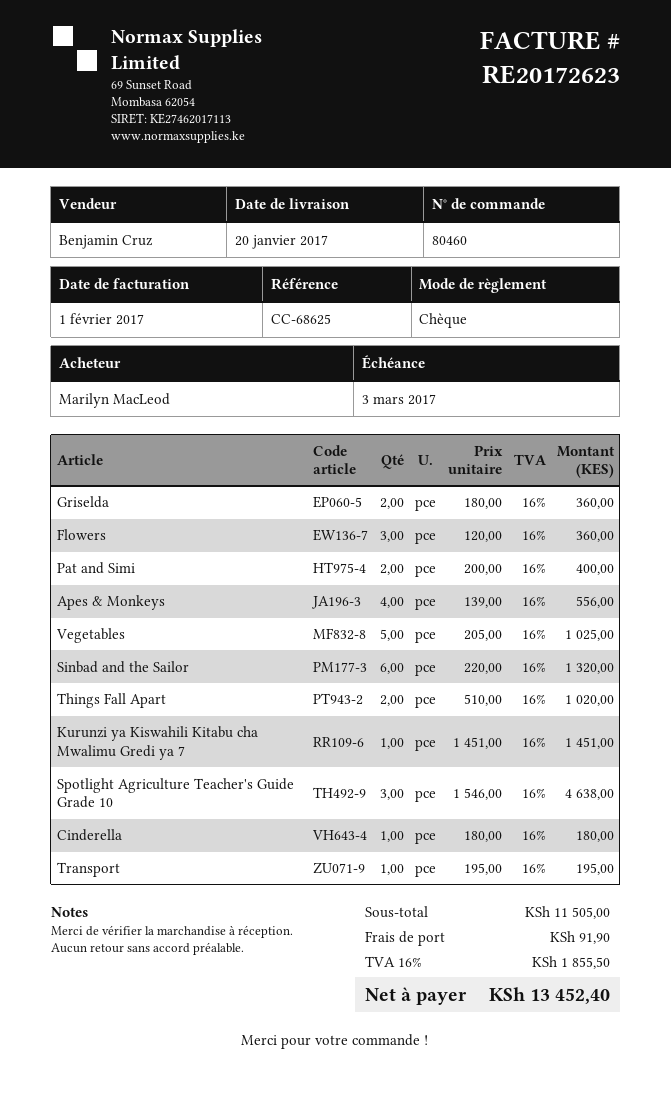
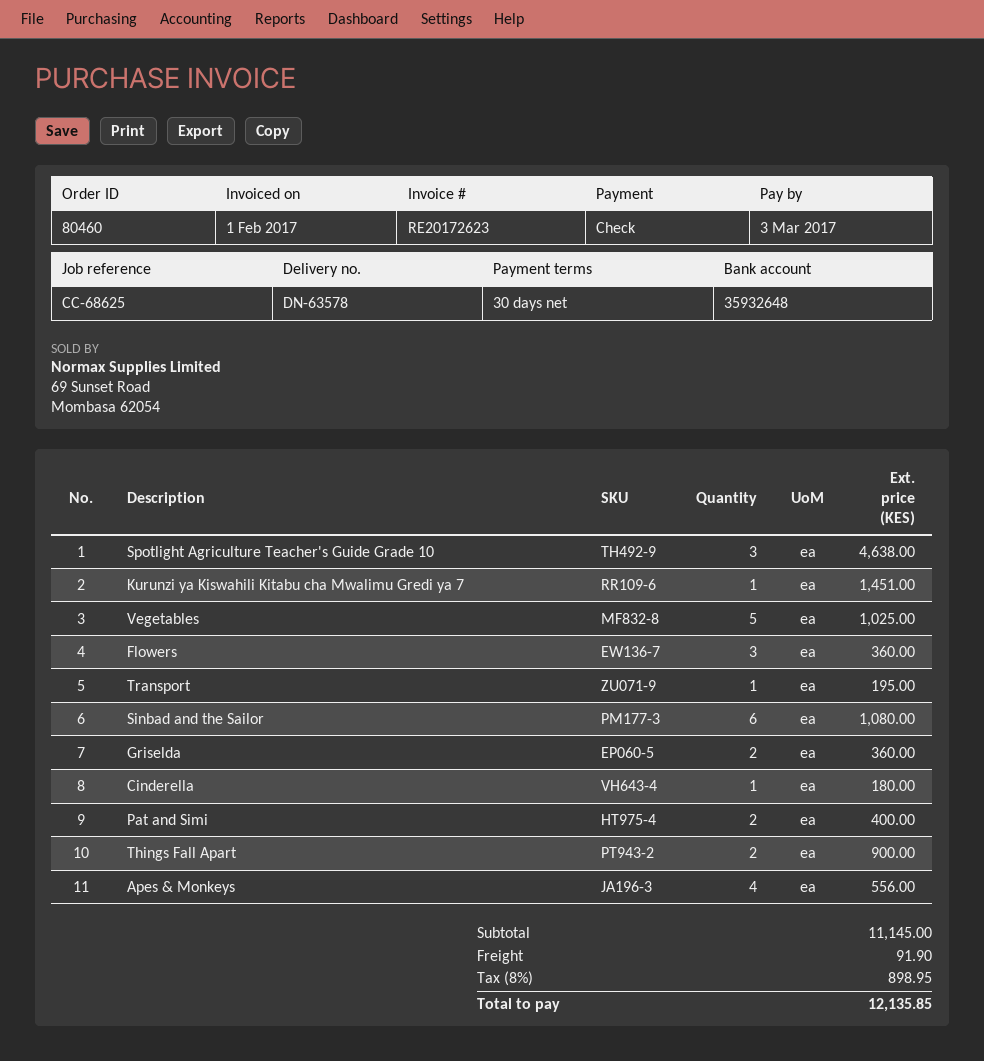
Sinbad and the Sailor: 6 for 1320.00 -> 6 for 1080.00
Things Fall Apart: 2 for 1020.00 -> 2 for 900.00
subtotal: 11505.00 -> 11145.00
tax: 16% = 1855.50 -> 8% = 898.95
total: 13452.40 -> 12135.85

